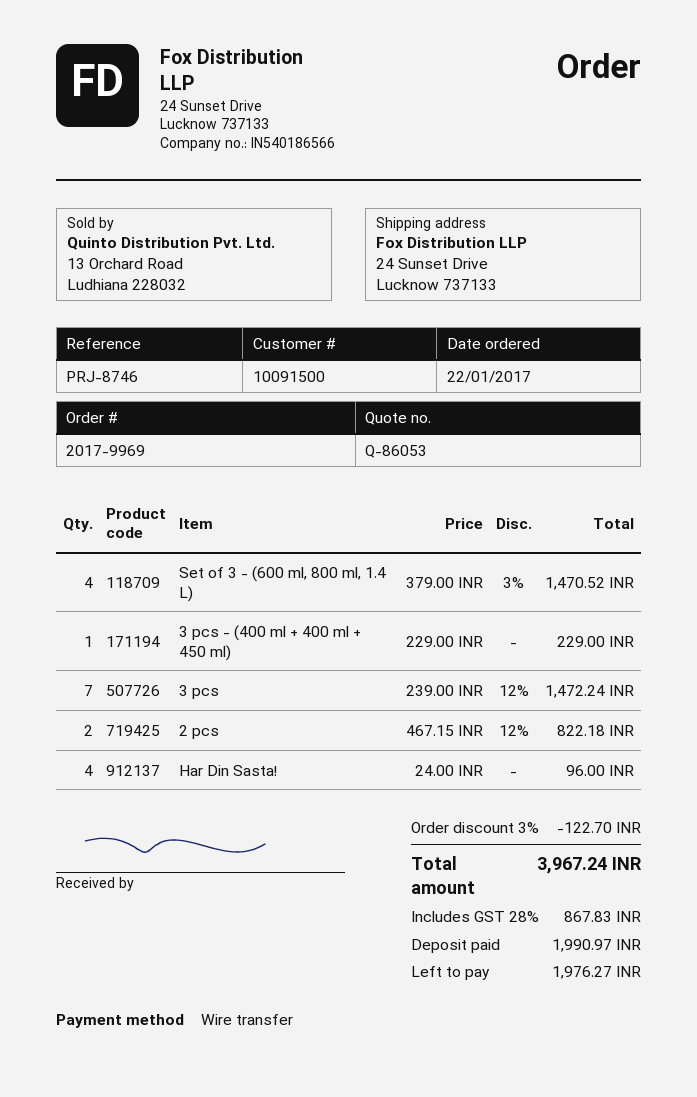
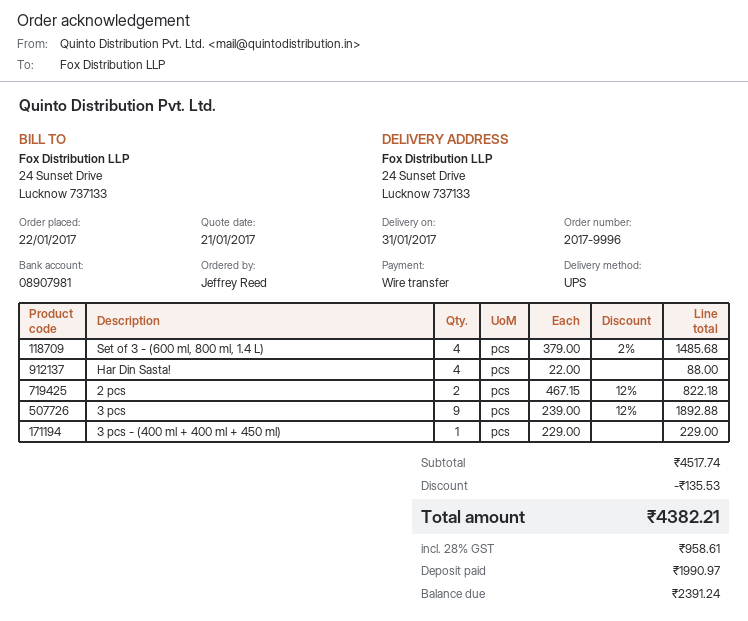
order number: 2017-9969 -> 2017-9996
Set of 3 - (600 ml, 800 ml, 1.4 L): 4 x 379.00 - 3% = 1470.52 -> 4 x 379.00 - 2% = 1485.68
3 pcs: 7 x 239.00 - 12% = 1472.24 -> 9 x 239.00 - 12% = 1892.88
Har Din Sasta!: 4 x 24.00 = 96.00 -> 4 x 22.00 = 88.00
discount: 122.70 -> 135.53
tax: 28% = 867.83 -> 28% = 958.61
total: 3967.24 -> 4382.21
balance: 1976.27 -> 2391.24

